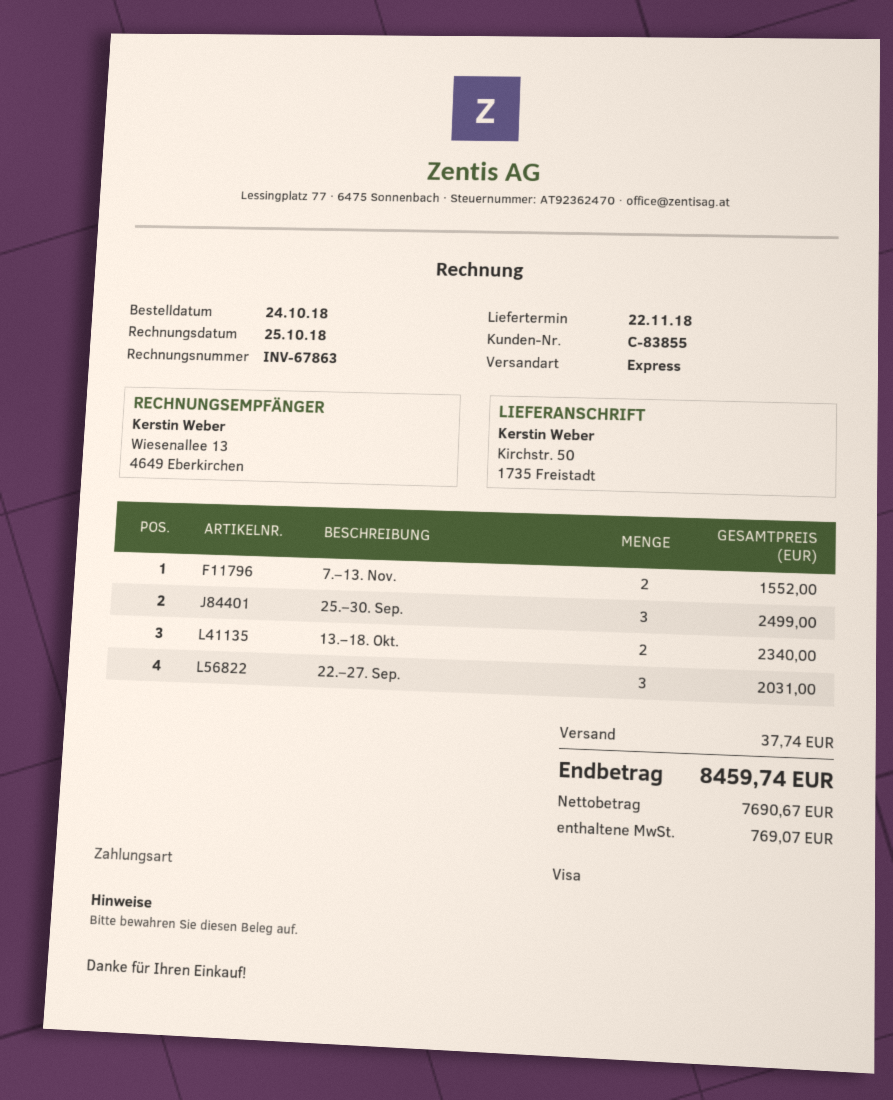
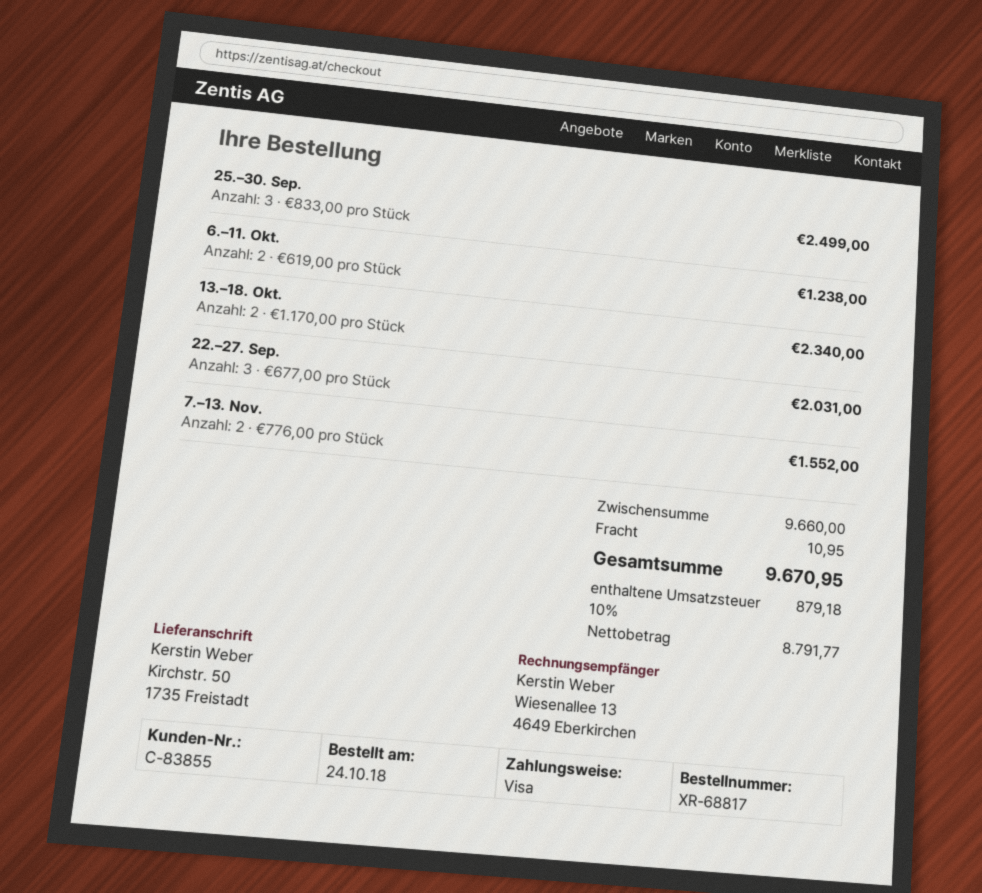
6.–11. Okt.: none -> 2 for 1238.00
shipping: 37.74 -> 10.95
net: 7690.67 -> 8791.77
tax: 769.07 -> 879.18
total: 8459.74 -> 9670.95

